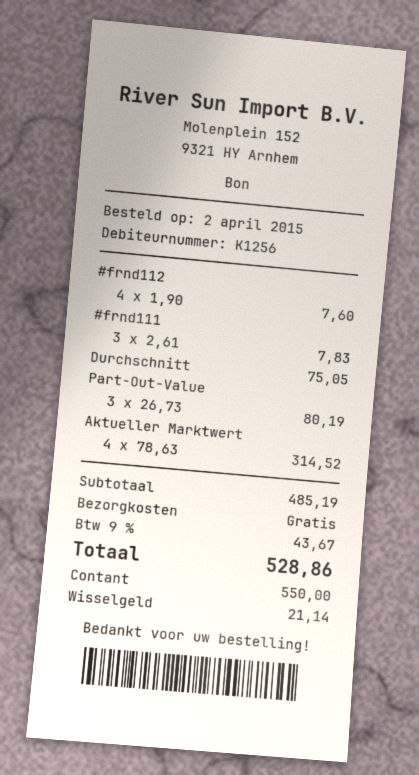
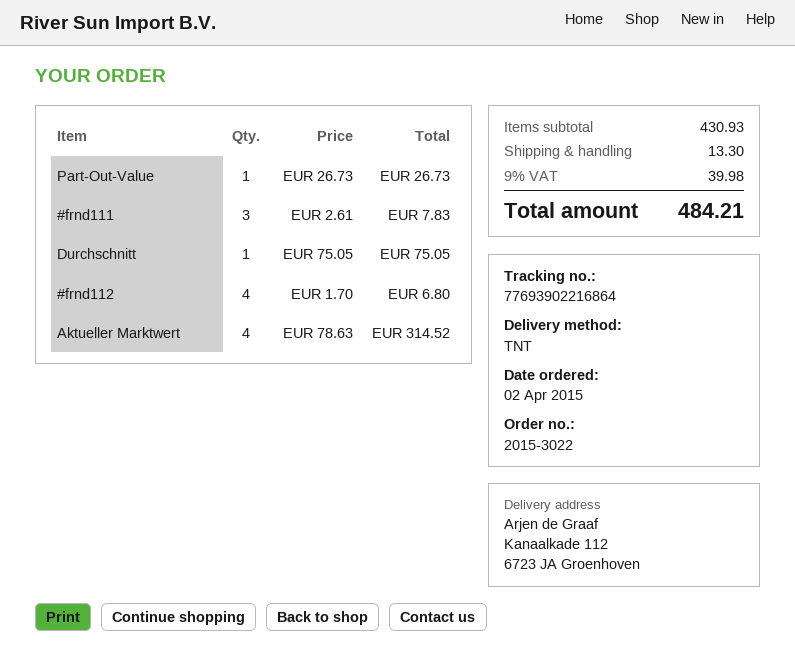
#frnd112: 4 x 1.90 = 7.60 -> 4 x 1.70 = 6.80
Part-Out-Value: 3 x 26.73 = 80.19 -> 1 x 26.73 = 26.73
subtotal: 485.19 -> 430.93
shipping: 0.00 -> 13.30
tax: 9% = 43.67 -> 9% = 39.98
total: 528.86 -> 484.21

